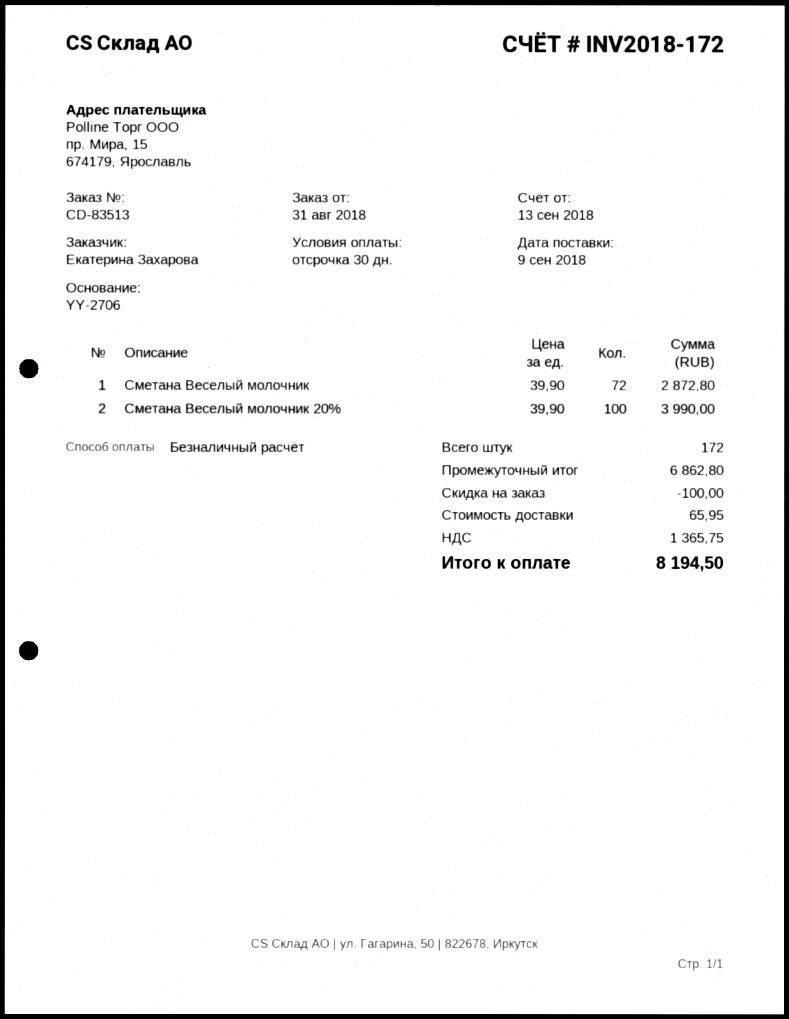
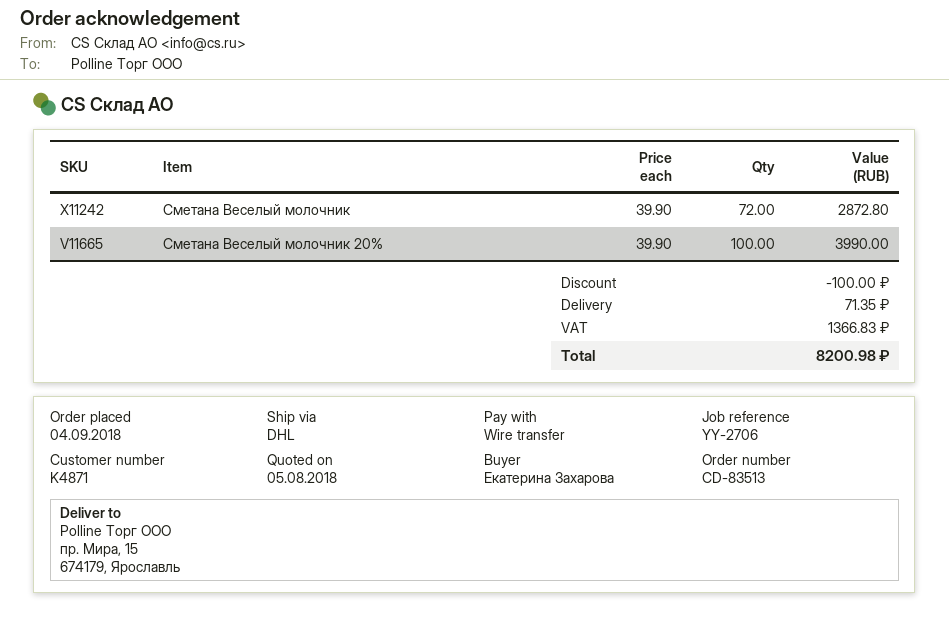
order date: 2018-08-31 -> 2018-09-04
shipping: 65.95 -> 71.35
tax: 1365.75 -> 1366.83
total: 8194.50 -> 8200.98

